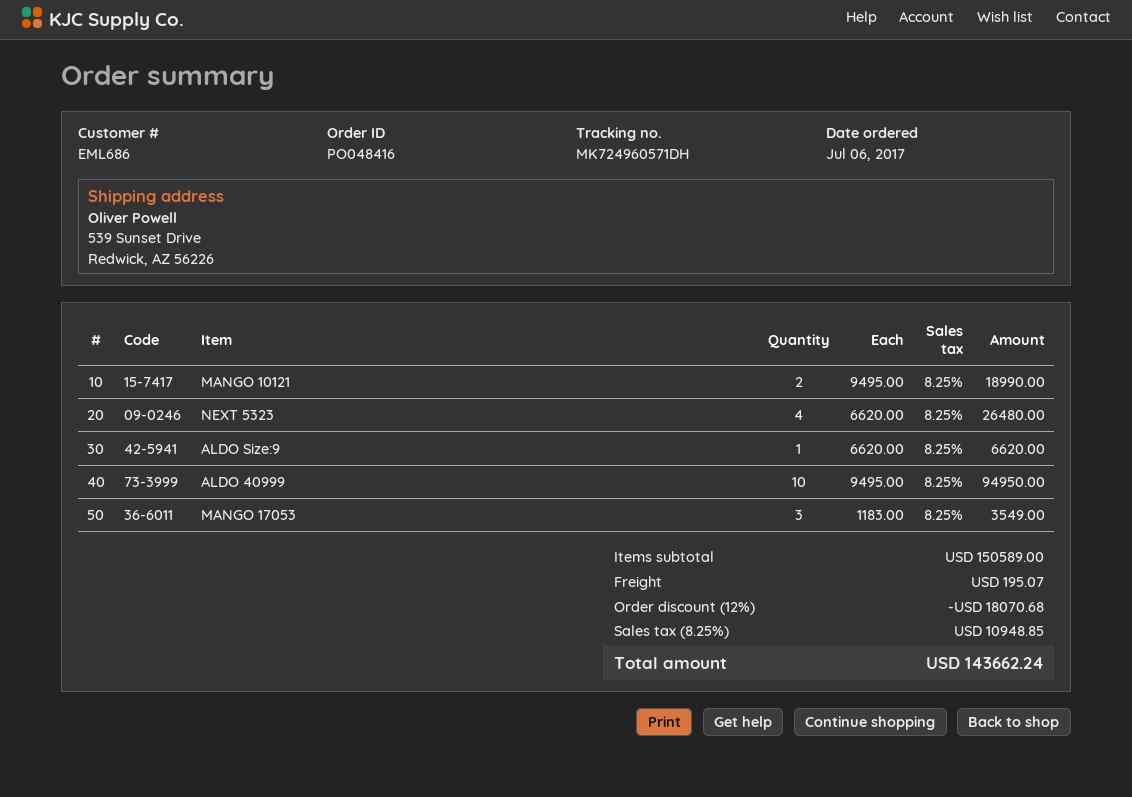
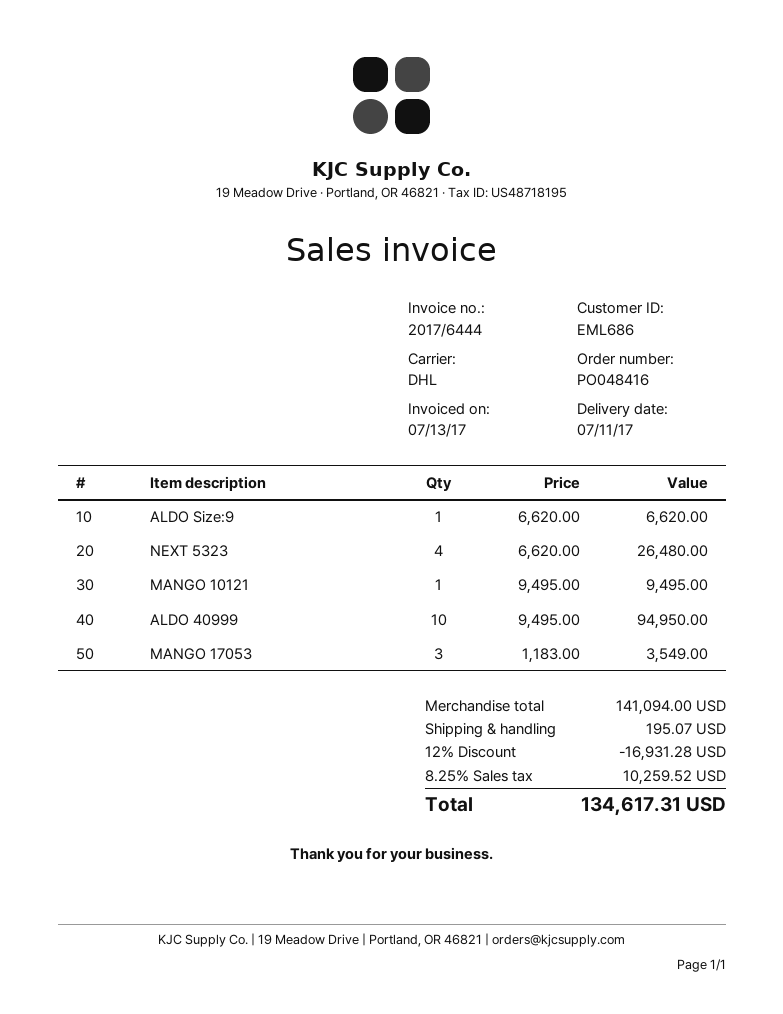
MANGO 10121: 2 x 9495.00 = 18990.00 -> 1 x 9495.00 = 9495.00
subtotal: 150589.00 -> 141094.00
discount: 12% = 18070.68 -> 12% = 16931.28
tax: 8.25% = 10948.85 -> 8.25% = 10259.52
total: 143662.24 -> 134617.31

